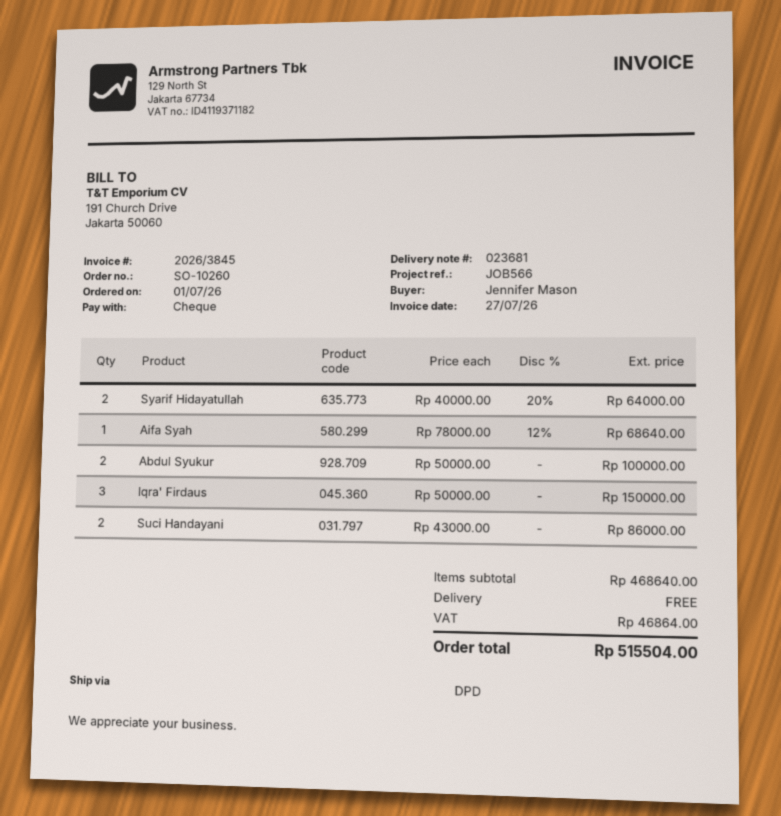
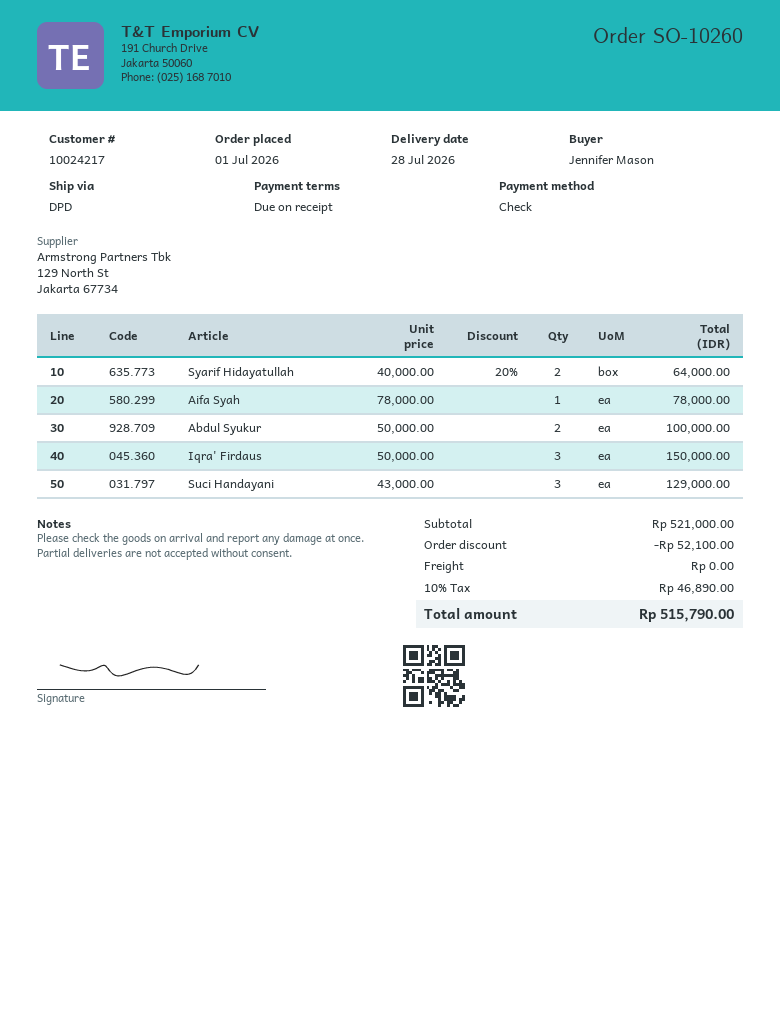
Aifa Syah: 1 x 78000.00 - 12% = 68640.00 -> 1 x 78000.00 = 78000.00
Suci Handayani: 2 x 43000.00 = 86000.00 -> 3 x 43000.00 = 129000.00
subtotal: 468640.00 -> 521000.00
discount: none -> 52100.00
tax: 46864.00 -> 46890.00
total: 515504.00 -> 515790.00

